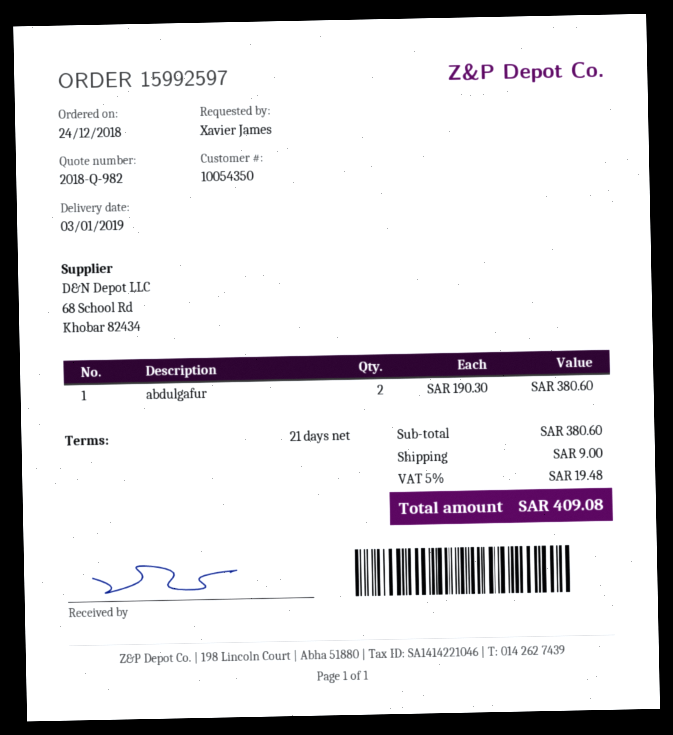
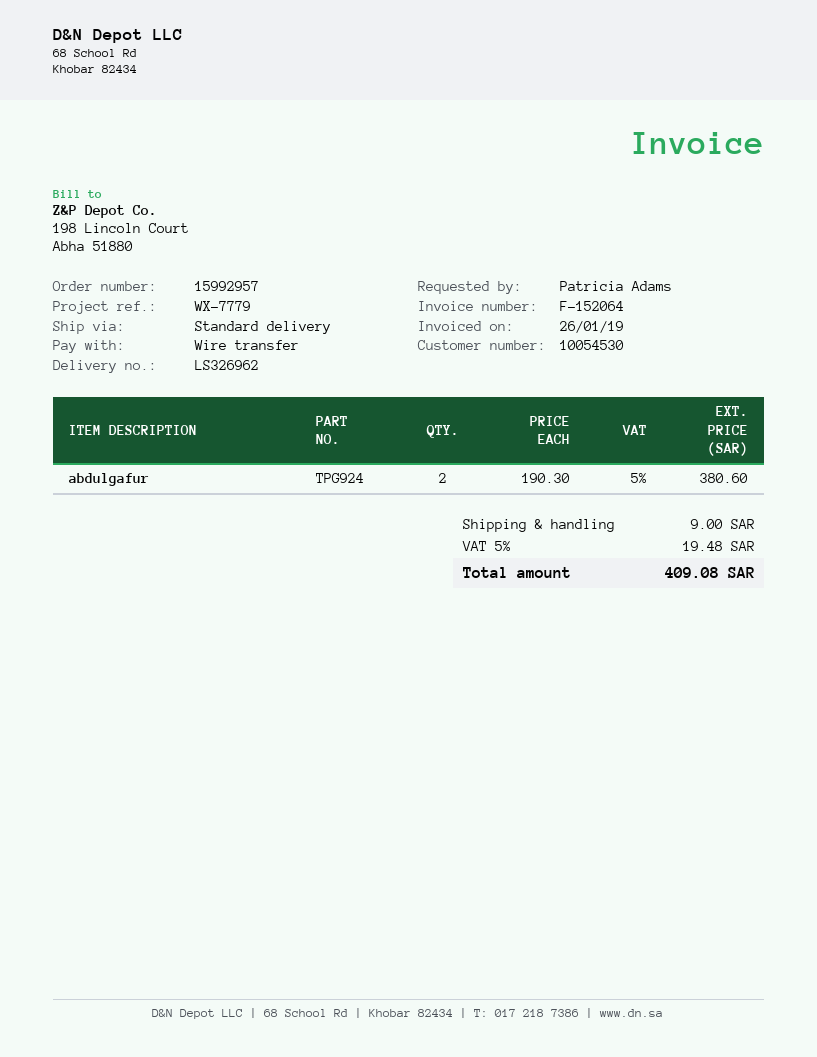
order number: 15992597 -> 15992957
customer number: 10054350 -> 10054530
ordered by: Xavier James -> Patricia Adams

